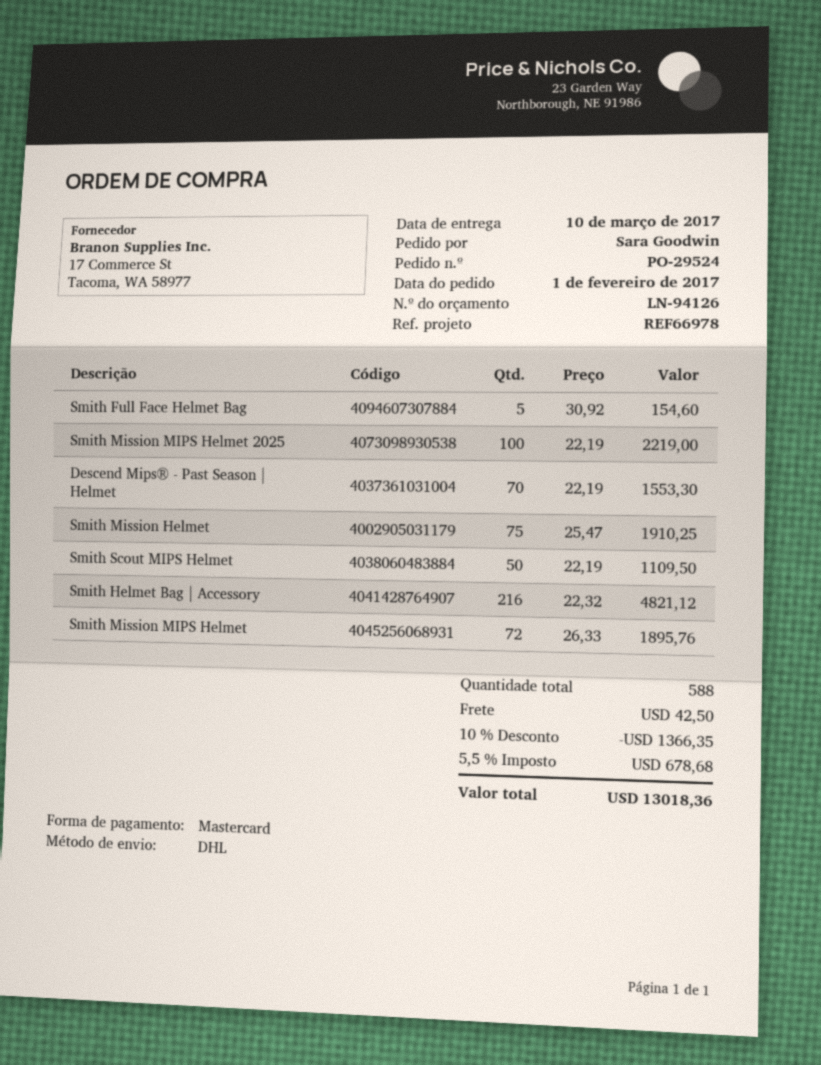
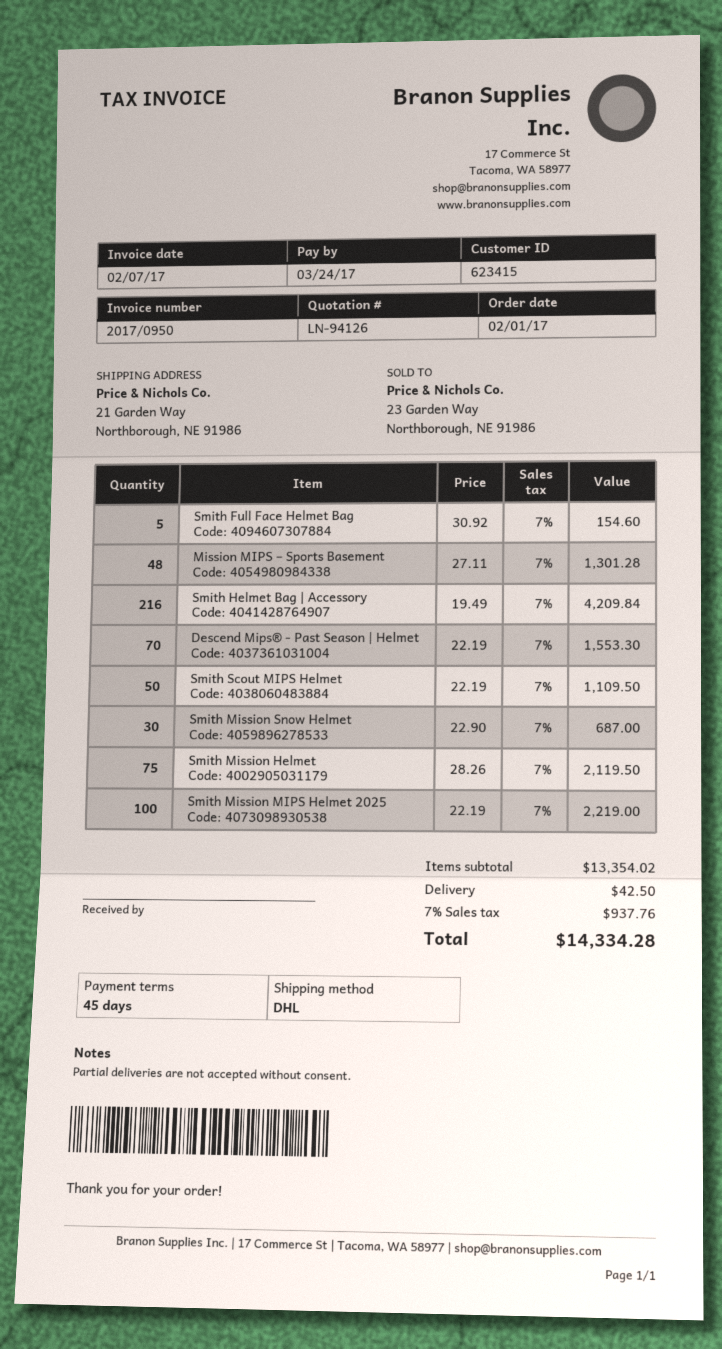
Smith Mission Helmet: 75 x 25.47 = 1910.25 -> 75 x 28.26 = 2119.50
Smith Helmet Bag | Accessory: 216 x 22.32 = 4821.12 -> 216 x 19.49 = 4209.84
Smith Mission MIPS Helmet: 72 x 26.33 = 1895.76 -> none
Mission MIPS – Sports Basement: none -> 48 x 27.11 = 1301.28
Smith Mission Snow Helmet: none -> 30 x 22.90 = 687.00
discount: 10% = 1366.35 -> none
tax: 5.5% = 678.68 -> 7% = 937.76
total: 13018.36 -> 14334.28

